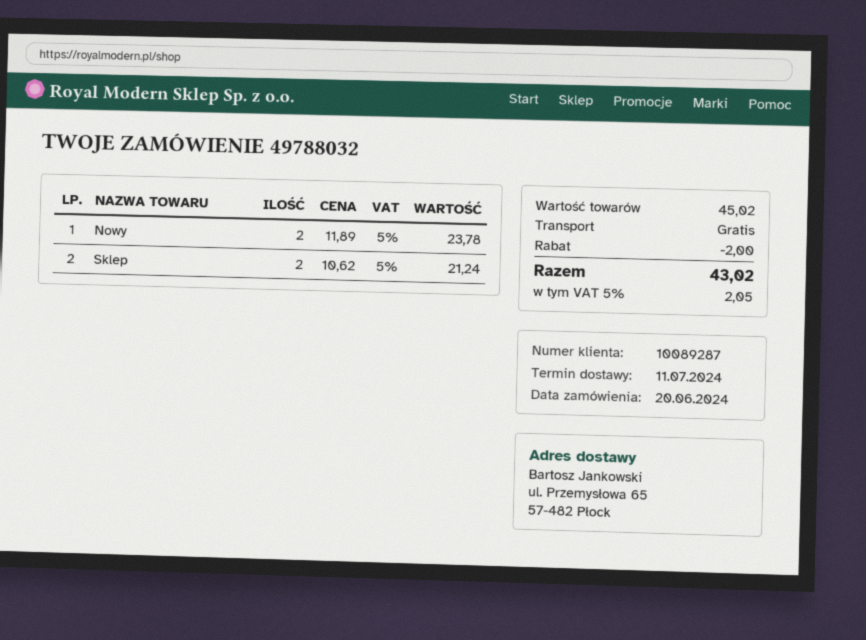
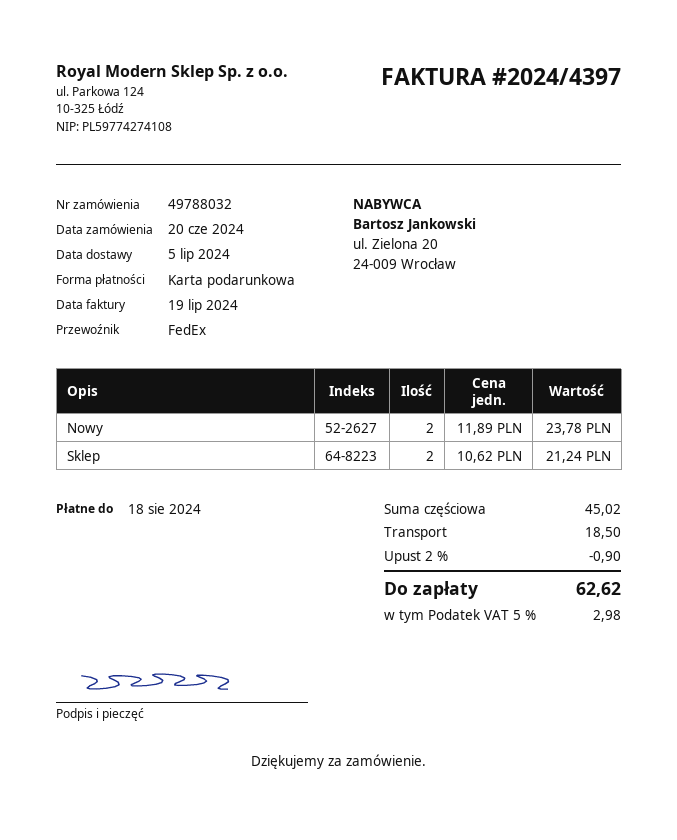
delivery date: 2024-07-11 -> 2024-07-05
discount: 2.00 -> 0.90
shipping: 0.00 -> 18.50
tax: 5% = 2.05 -> 5% = 2.98
total: 43.02 -> 62.62

